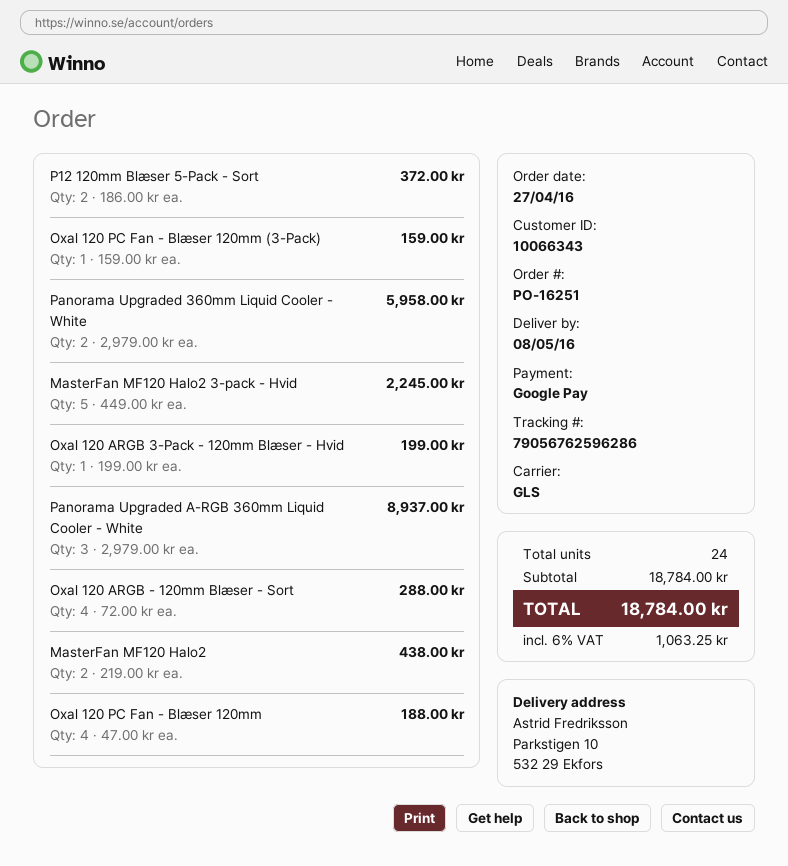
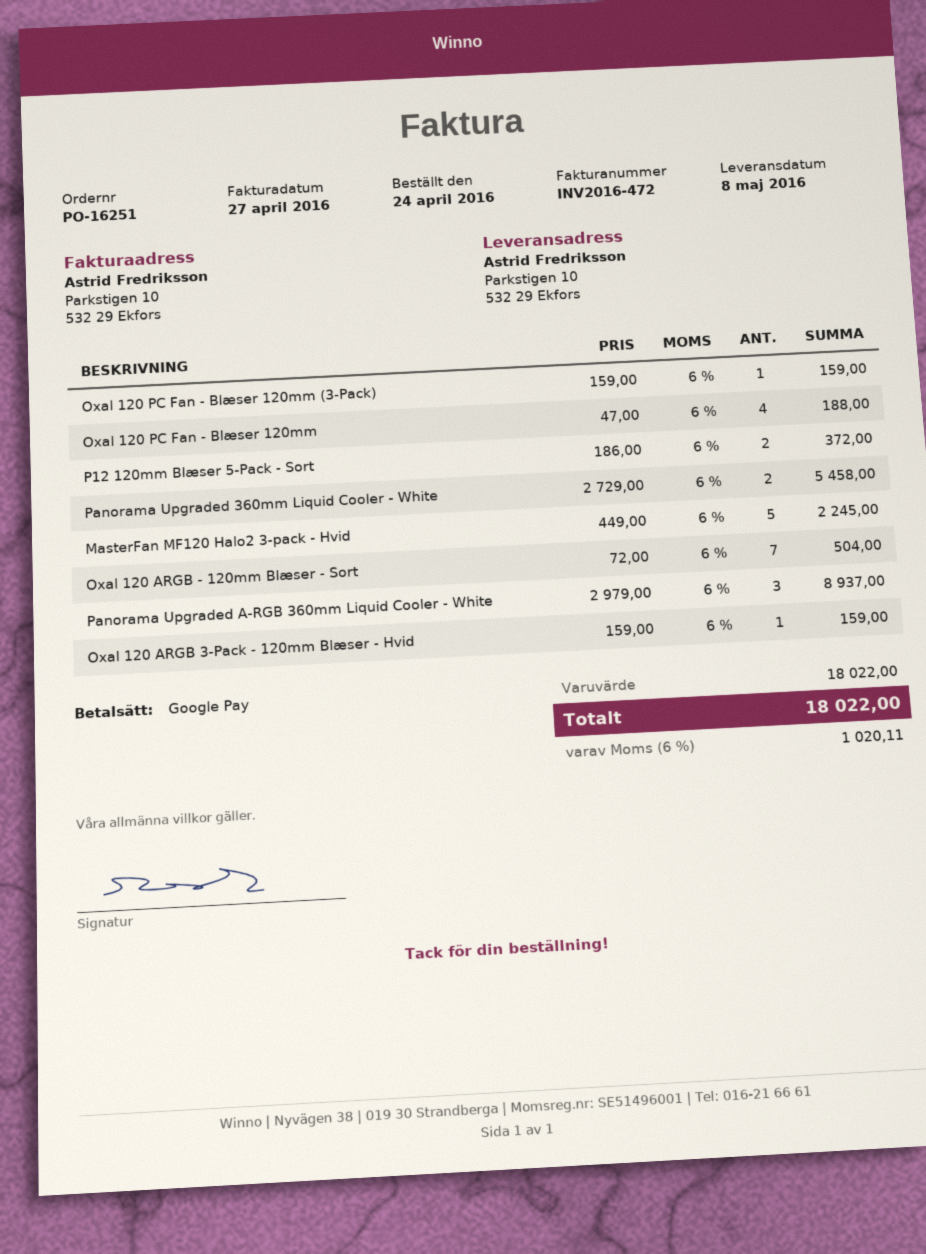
order date: 2016-04-27 -> 2016-04-24
Panorama Upgraded 360mm Liquid Cooler - White: 2 x 2979.00 = 5958.00 -> 2 x 2729.00 = 5458.00
Oxal 120 ARGB 3-Pack - 120mm Blæser - Hvid: 1 x 199.00 = 199.00 -> 1 x 159.00 = 159.00
Oxal 120 ARGB - 120mm Blæser - Sort: 4 x 72.00 = 288.00 -> 7 x 72.00 = 504.00
MasterFan MF120 Halo2: 2 x 219.00 = 438.00 -> none
subtotal: 18784.00 -> 18022.00
tax: 6% = 1063.25 -> 6% = 1020.11
total: 18784.00 -> 18022.00

